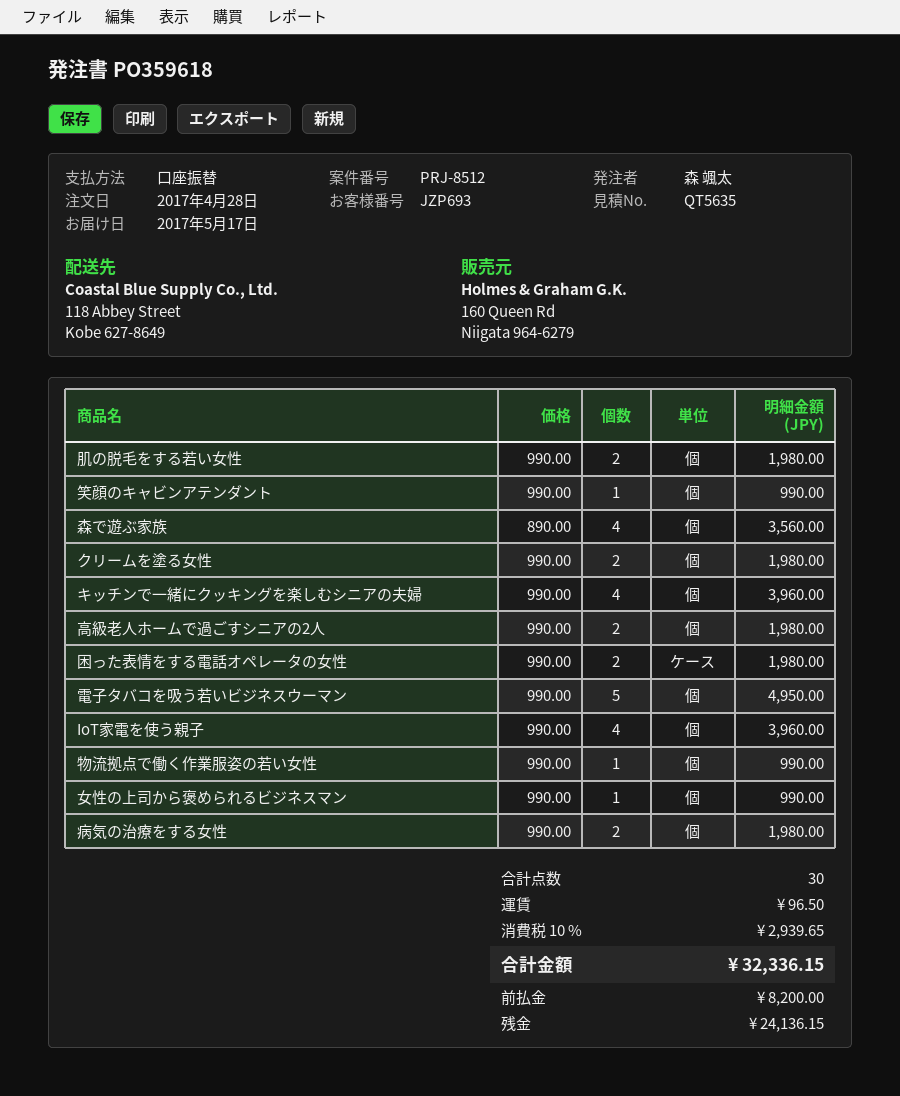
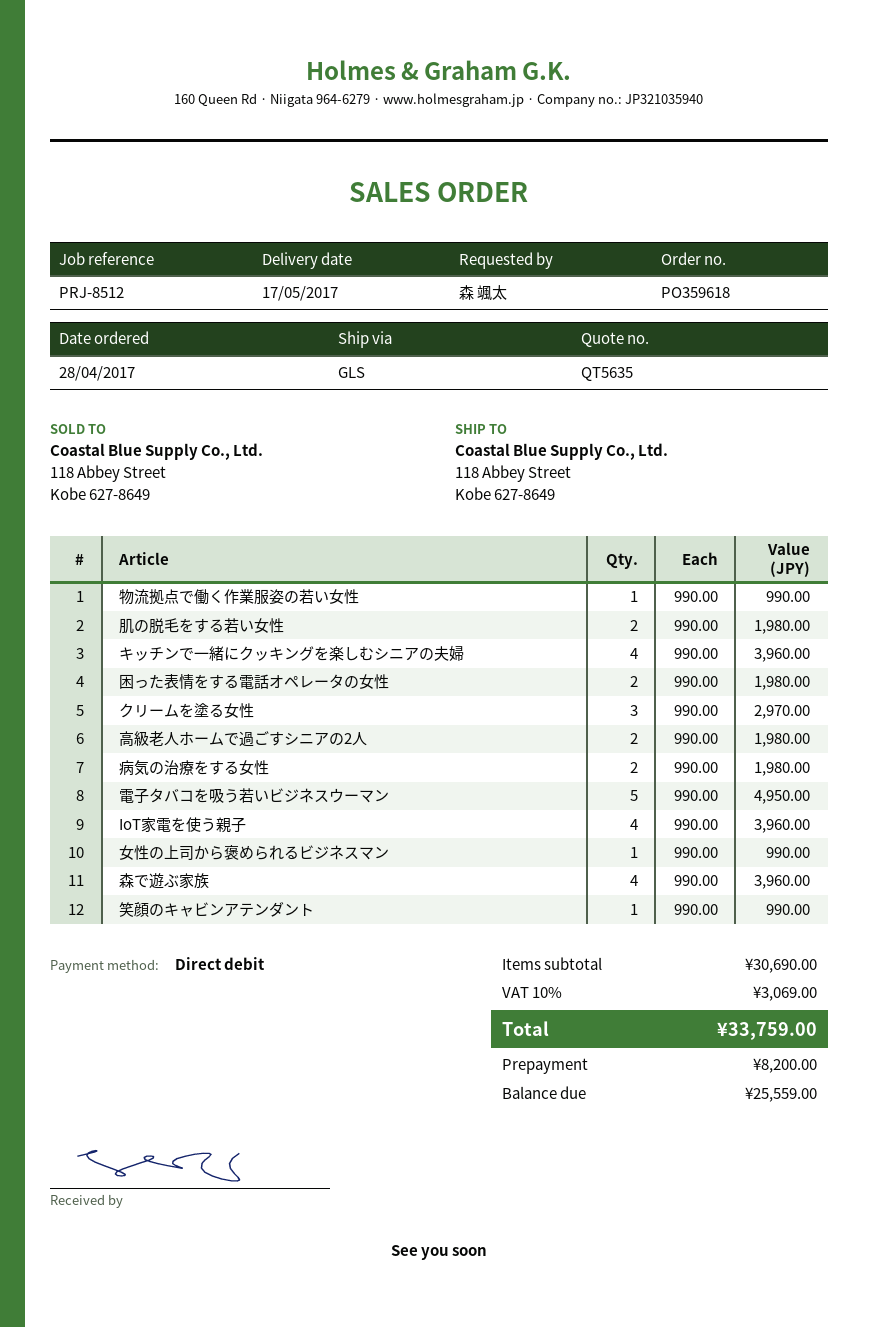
森で遊ぶ家族: 4 x 890.00 = 3560.00 -> 4 x 990.00 = 3960.00
クリームを塗る女性: 2 x 990.00 = 1980.00 -> 3 x 990.00 = 2970.00
shipping: 96.50 -> none
tax: 10% = 2939.65 -> 10% = 3069.00
total: 32336.15 -> 33759.00
balance: 24136.15 -> 25559.00

